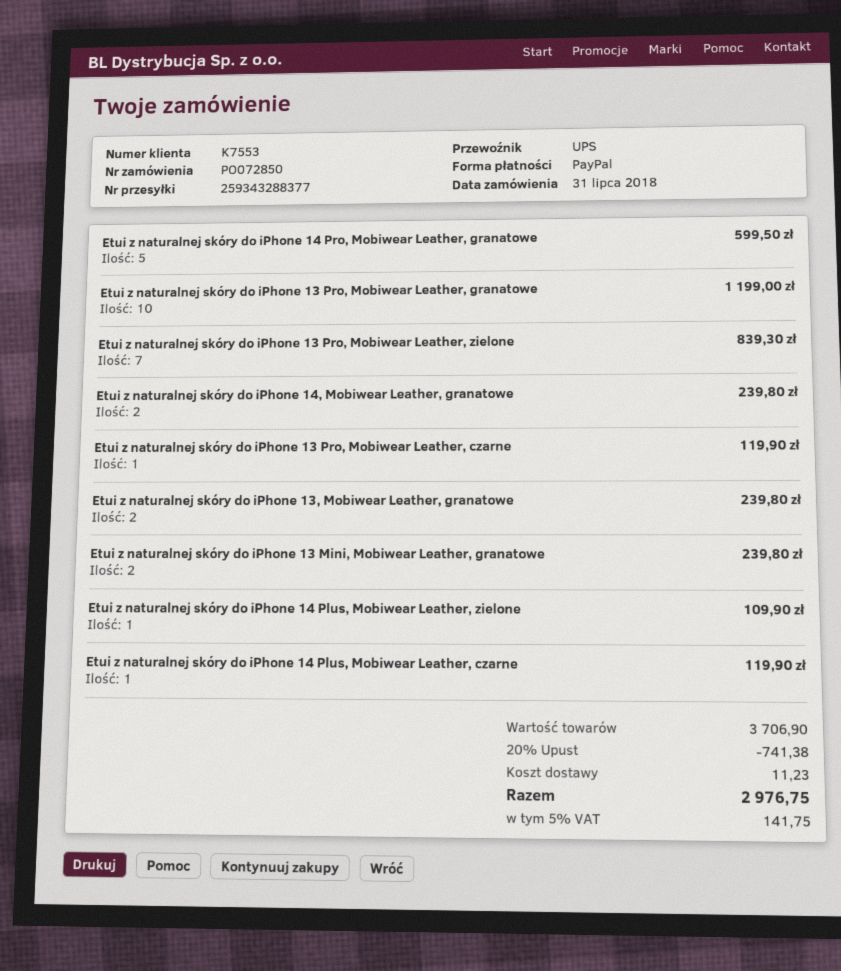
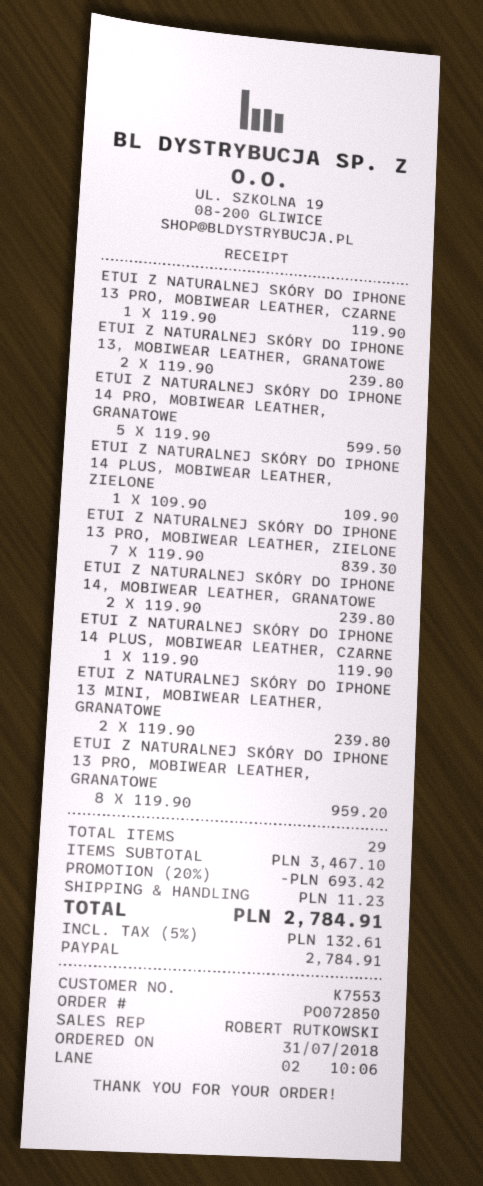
Etui z naturalnej skóry do iPhone 13 Pro, Mobiwear Leather, granatowe: 10 for 1199.00 -> 8 for 959.20
subtotal: 3706.90 -> 3467.10
discount: 20% = 741.38 -> 20% = 693.42
tax: 5% = 141.75 -> 5% = 132.61
total: 2976.75 -> 2784.91

